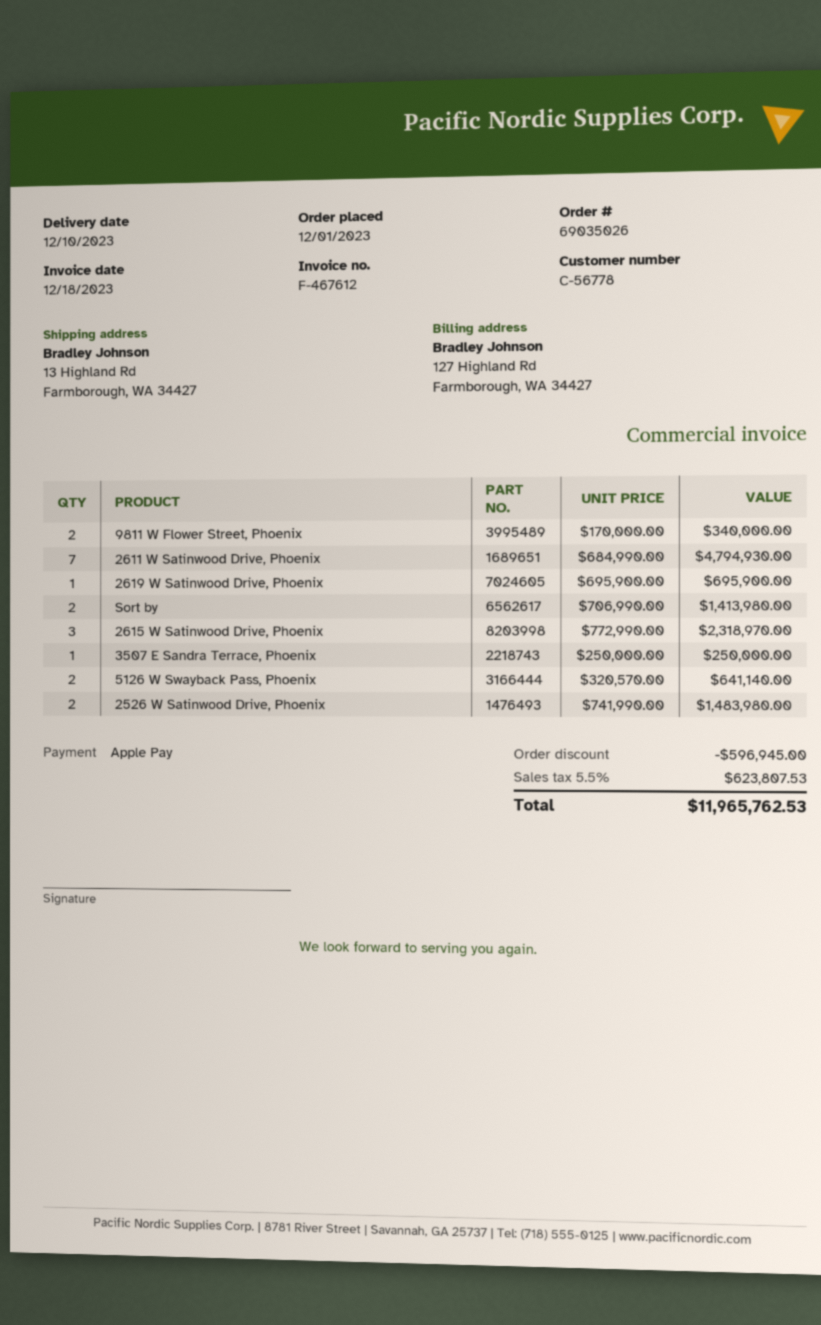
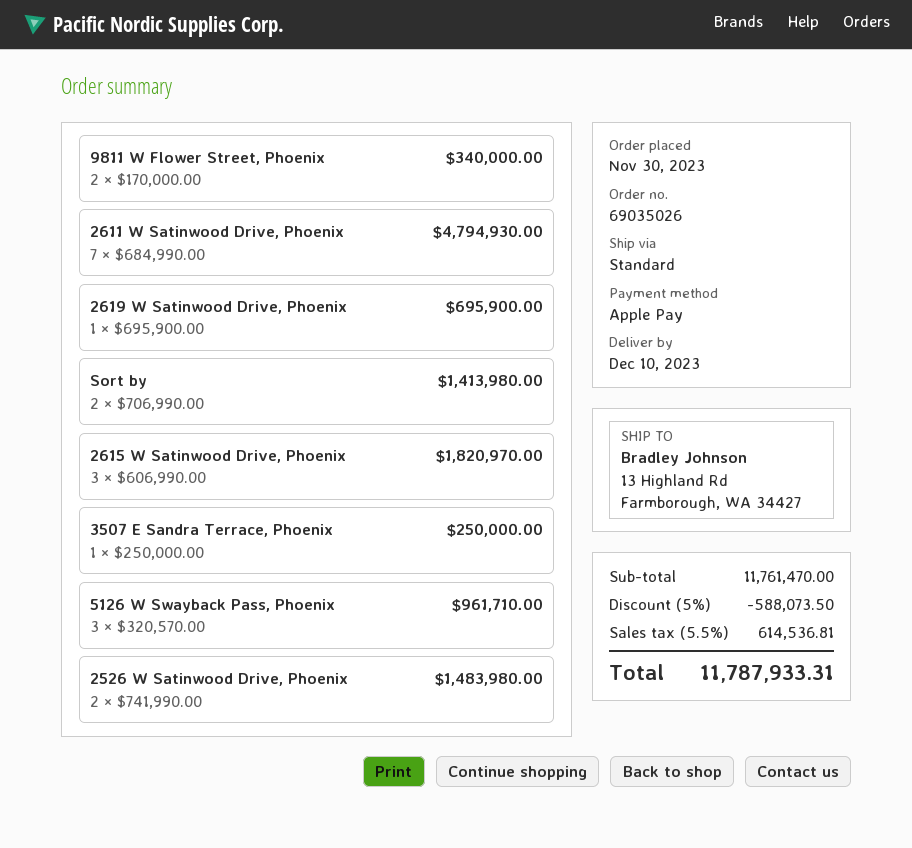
order date: 2023-12-01 -> 2023-11-30
2615 W Satinwood Drive, Phoenix: 3 x 772990.00 = 2318970.00 -> 3 x 606990.00 = 1820970.00
5126 W Swayback Pass, Phoenix: 2 x 320570.00 = 641140.00 -> 3 x 320570.00 = 961710.00
discount: 596945.00 -> 588073.50
tax: 5.5% = 623807.53 -> 5.5% = 614536.81
total: 11965762.53 -> 11787933.31

